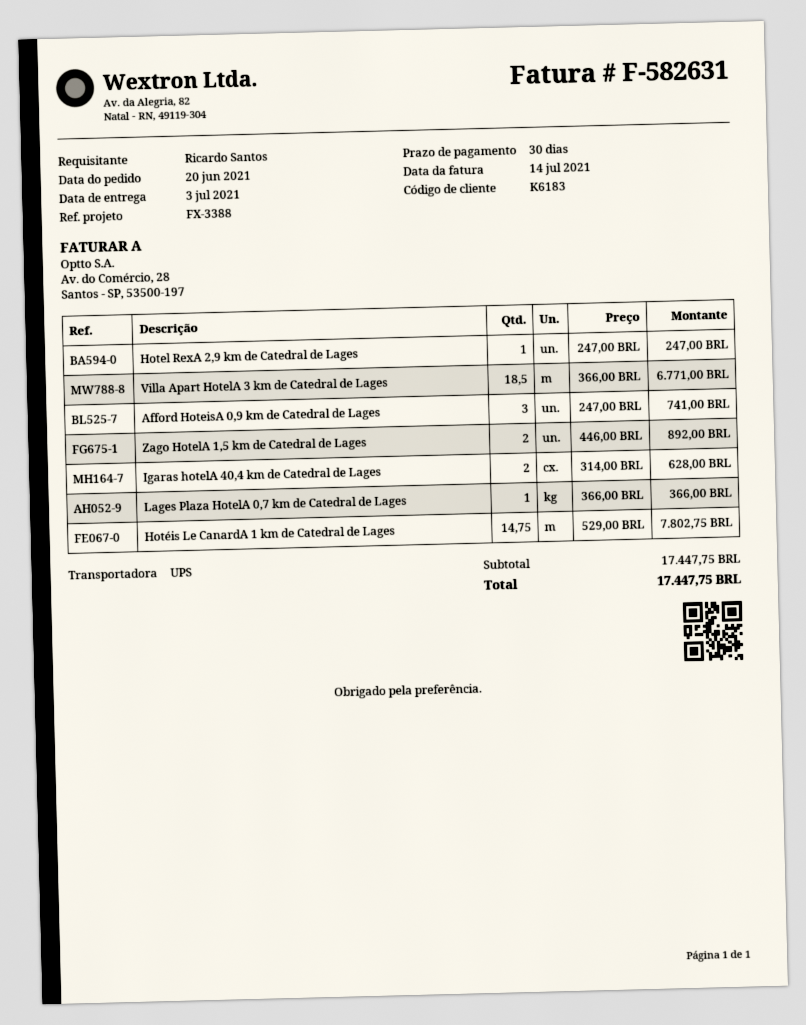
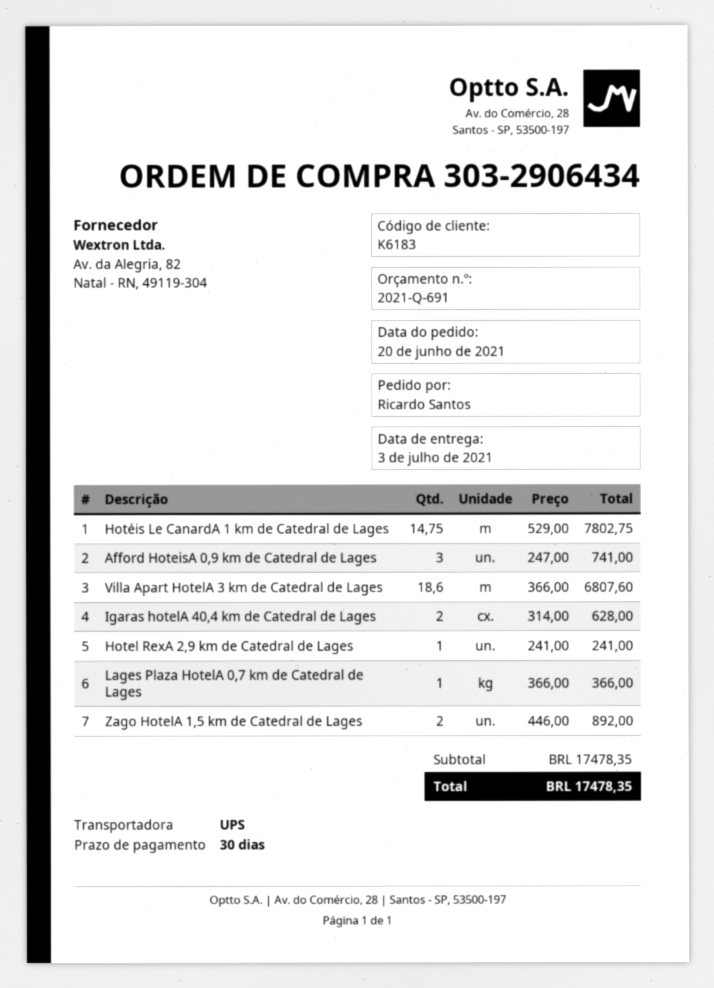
Hotel RexA 2,9 km de Catedral de Lages: 1 x 247.00 = 247.00 -> 1 x 241.00 = 241.00
Villa Apart HotelA 3 km de Catedral de Lages: 18.5 x 366.00 = 6771.00 -> 18.6 x 366.00 = 6807.60
subtotal: 17447.75 -> 17478.35
total: 17447.75 -> 17478.35

